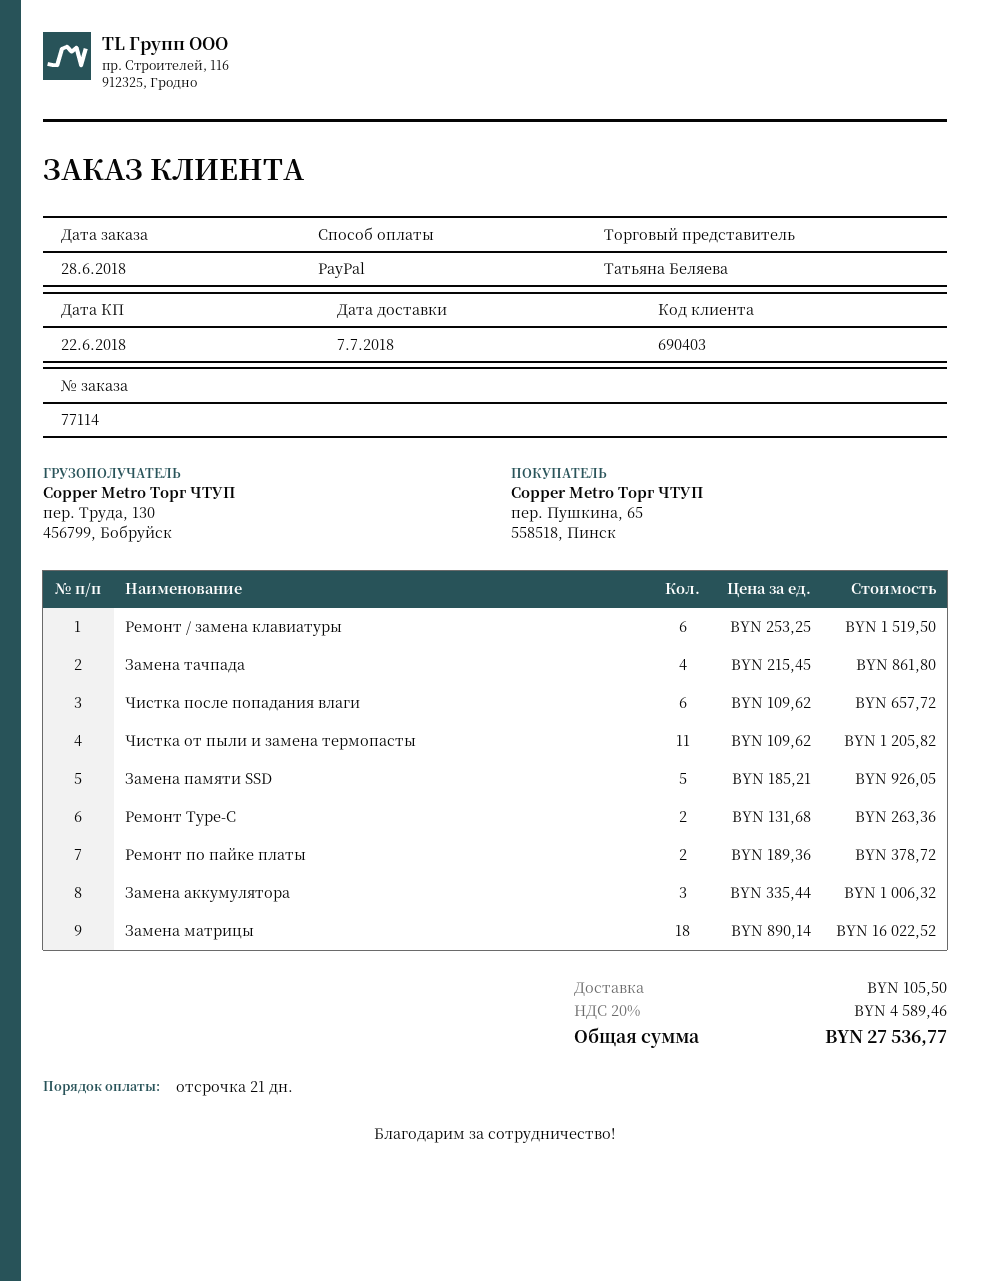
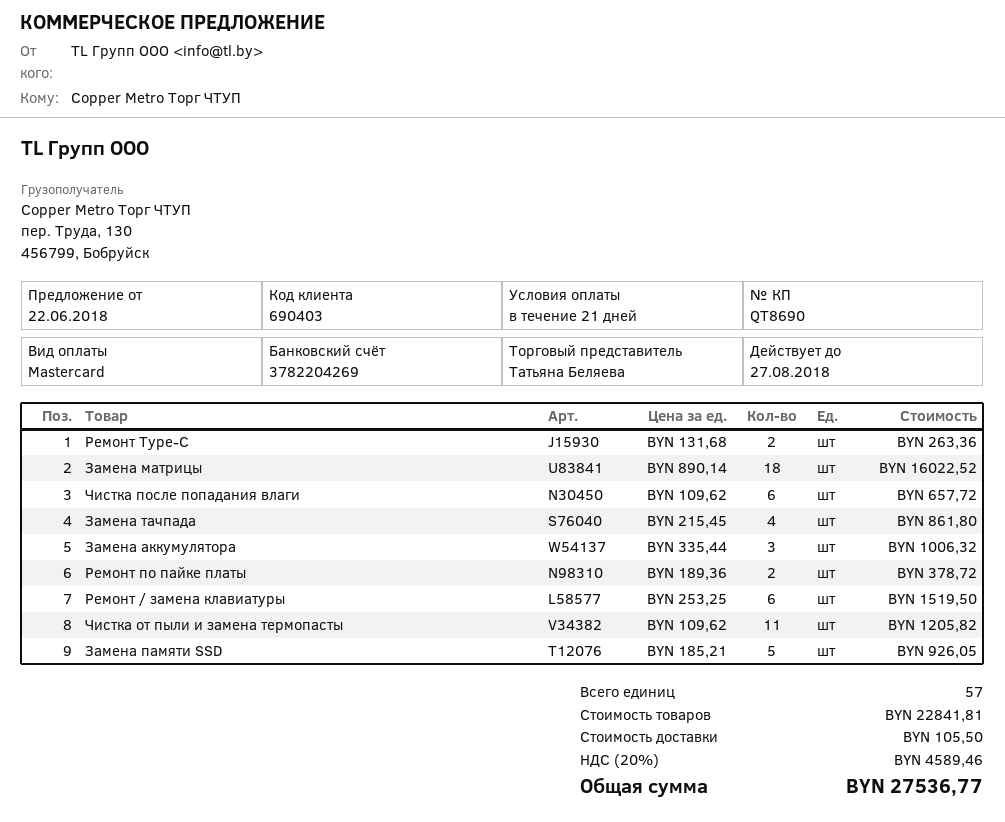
payment method: PayPal -> Mastercard

